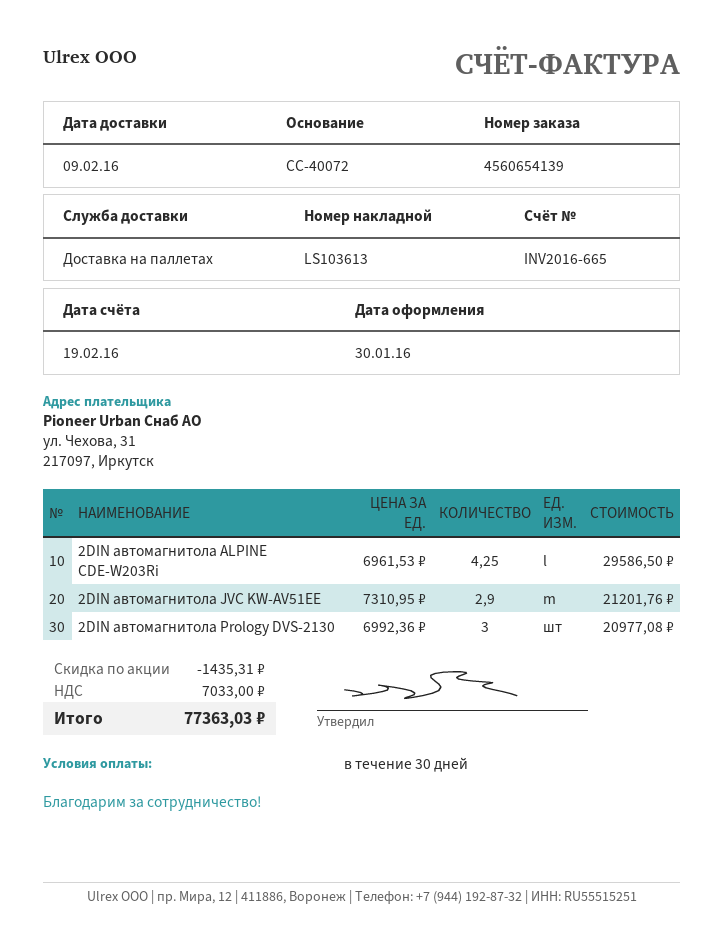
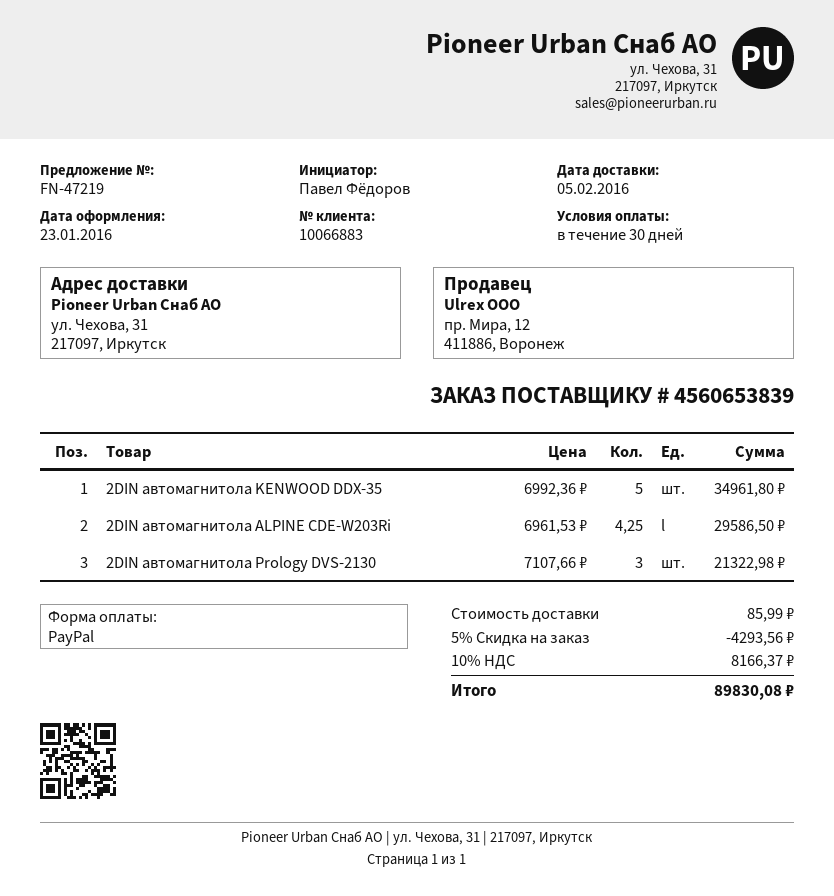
order number: 4560654139 -> 4560653839
order date: 2016-01-30 -> 2016-01-23
delivery date: 2016-02-09 -> 2016-02-05
2DIN автомагнитола JVC KW-AV51EE: 2.9 x 7310.95 = 21201.76 -> none
2DIN автомагнитола Prology DVS-2130: 3 x 6992.36 = 20977.08 -> 3 x 7107.66 = 21322.98
2DIN автомагнитола KENWOOD DDX-35: none -> 5 x 6992.36 = 34961.80
discount: 1435.31 -> 4293.56
shipping: none -> 85.99
tax: 7033.00 -> 8166.37
total: 77363.03 -> 89830.08

